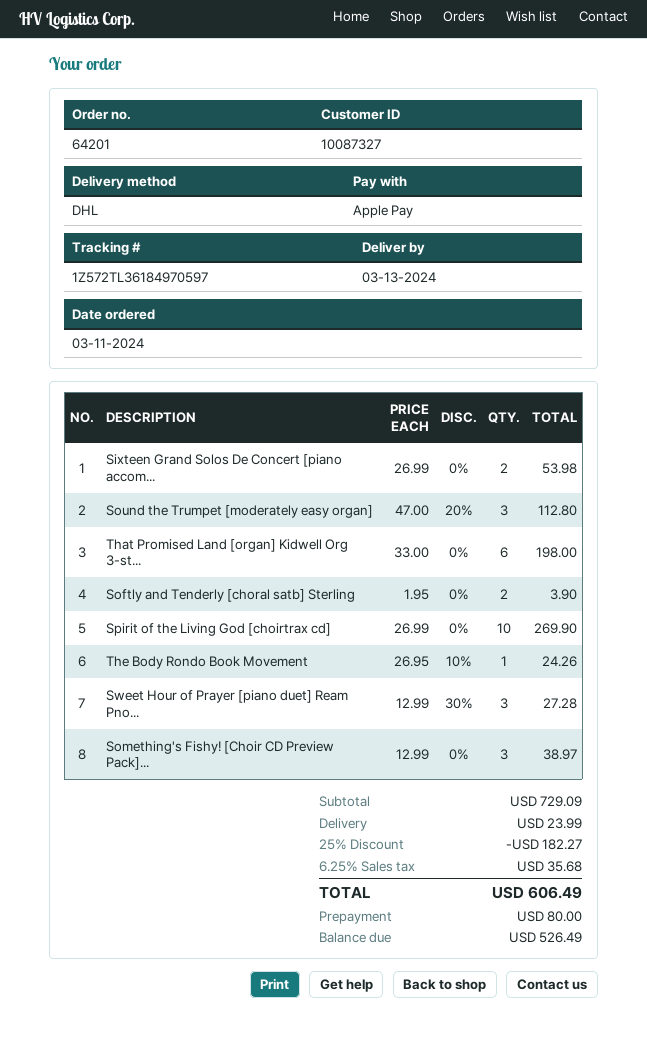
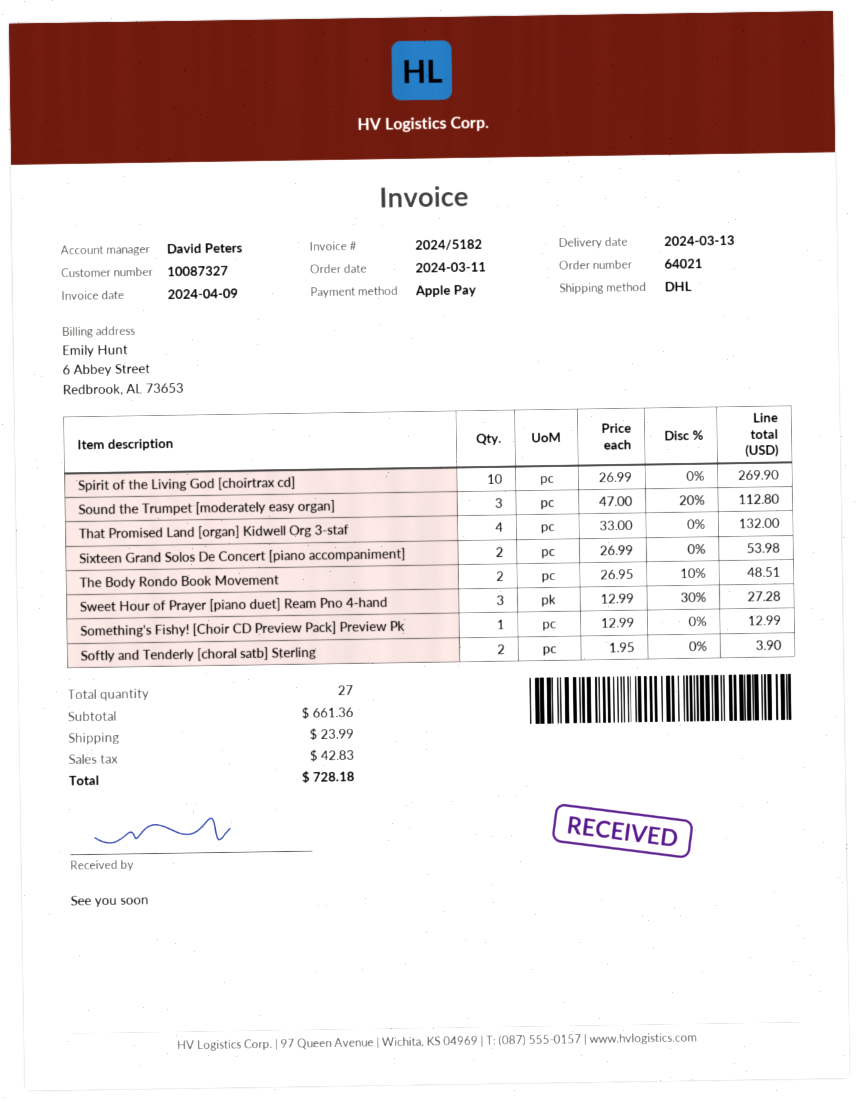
order number: 64201 -> 64021
That Promised Land [organ] Kidwell Org 3-st...: 6 x 33.00 = 198.00 -> 4 x 33.00 = 132.00
The Body Rondo Book Movement: 1 x 26.95 - 10% = 24.26 -> 2 x 26.95 - 10% = 48.51
Something's Fishy! [Choir CD Preview Pack]...: 3 x 12.99 = 38.97 -> 1 x 12.99 = 12.99
subtotal: 729.09 -> 661.36
discount: 25% = 182.27 -> none
tax: 35.68 -> 42.83
total: 606.49 -> 728.18

